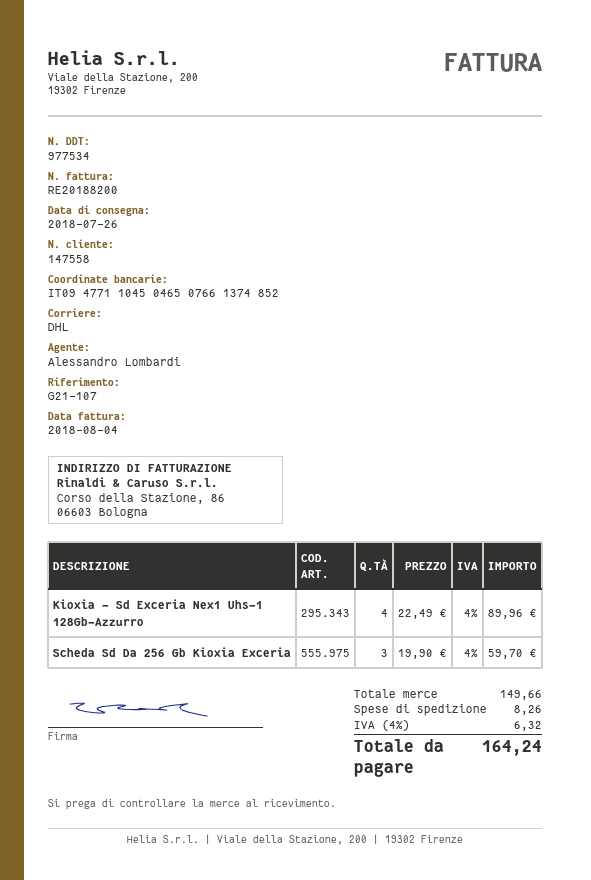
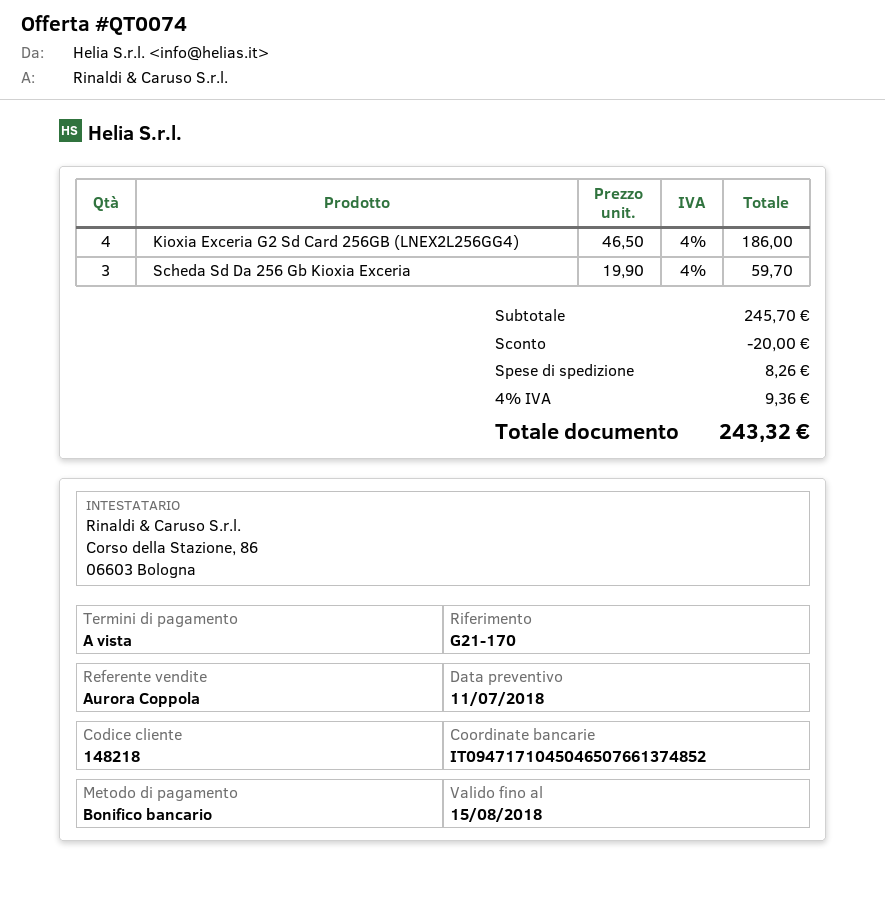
customer number: 147558 -> 148218
reference: G21-107 -> G21-170
sales rep: Alessandro Lombardi -> Aurora Coppola
bank account: IT0947711045046507661374852 -> IT0947171045046507661374852
Kioxia - Sd Exceria Nex1 Uhs-1 128Gb-Azzurro: 4 x 22.49 = 89.96 -> none
Kioxia Exceria G2 Sd Card 256GB (LNEX2L256GG4): none -> 4 x 46.50 = 186.00
subtotal: 149.66 -> 245.70
discount: none -> 20.00
tax: 4% = 6.32 -> 4% = 9.36
total: 164.24 -> 243.32

